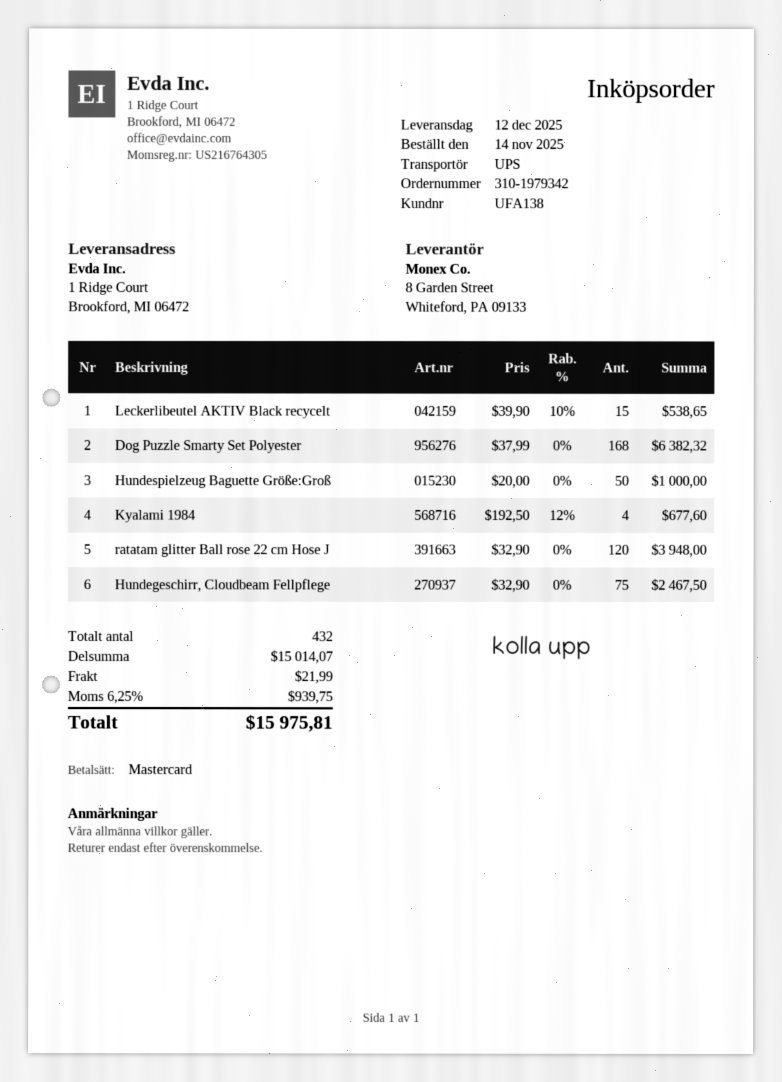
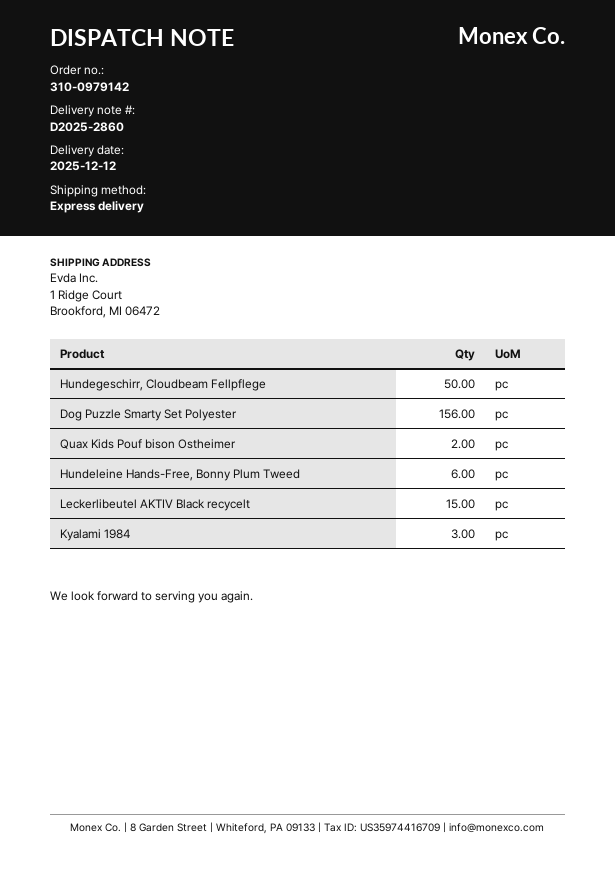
order number: 310-1979342 -> 310-0979142
shipping method: UPS -> express
Dog Puzzle Smarty Set Polyester: 168 -> 156
Hundespielzeug Baguette Größe:Groß: 50 -> none
Kyalami 1984: 4 -> 3
ratatam glitter Ball rose 22 cm Hose J: 120 -> none
Hundegeschirr, Cloudbeam Fellpflege: 75 -> 50
Quax Kids Pouf bison Ostheimer: none -> 2
Hundeleine Hands-Free, Bonny Plum Tweed: none -> 6

